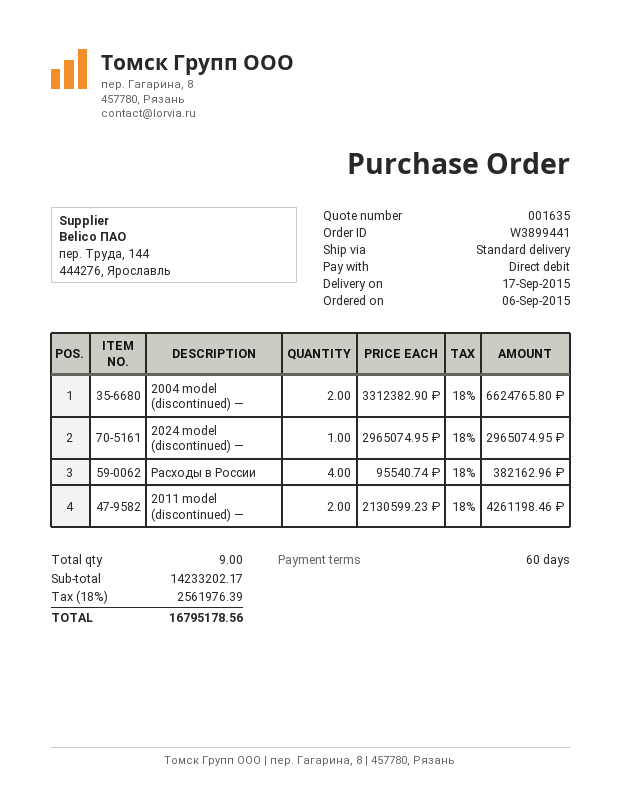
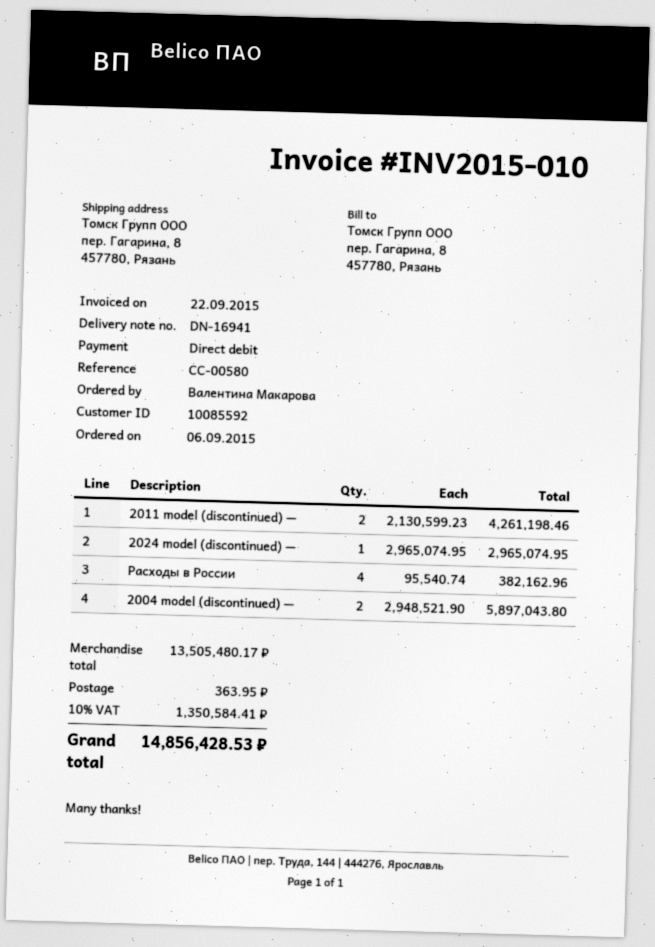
2004 model (discontinued) —: 2 x 3312382.90 = 6624765.80 -> 2 x 2948521.90 = 5897043.80
subtotal: 14233202.17 -> 13505480.17
shipping: none -> 363.95
tax: 18% = 2561976.39 -> 10% = 1350584.41
total: 16795178.56 -> 14856428.53

